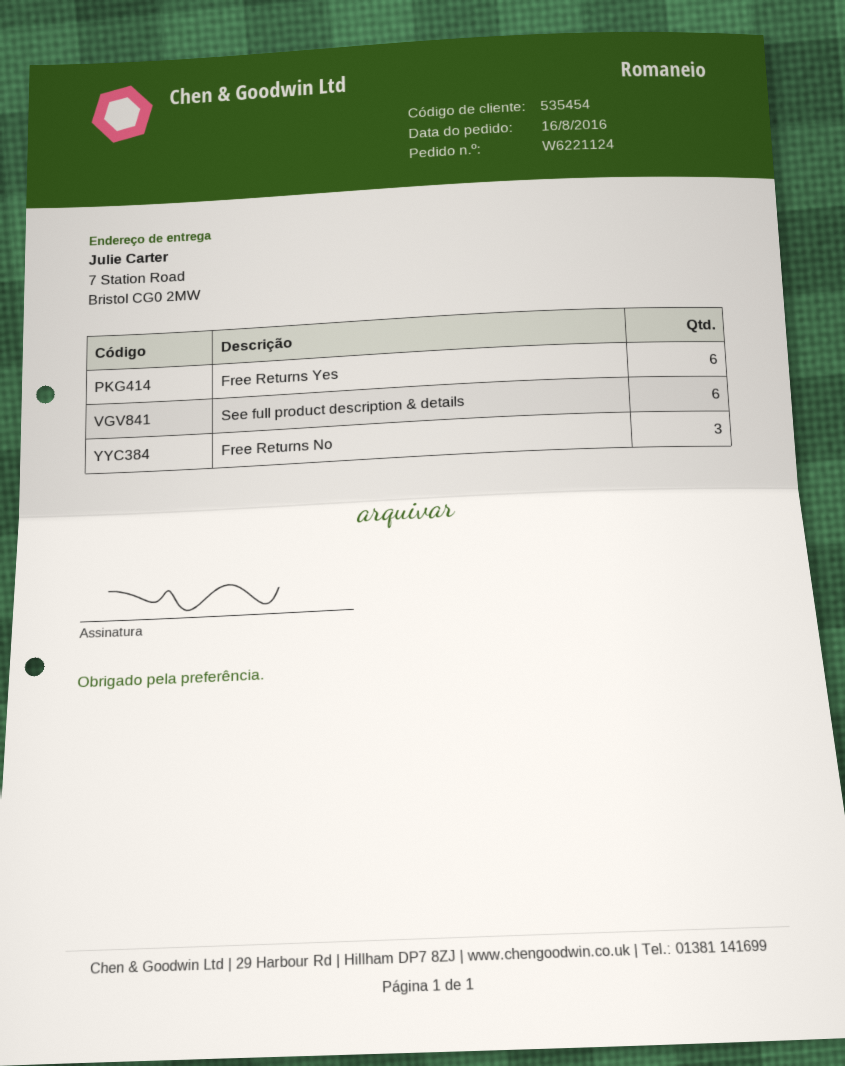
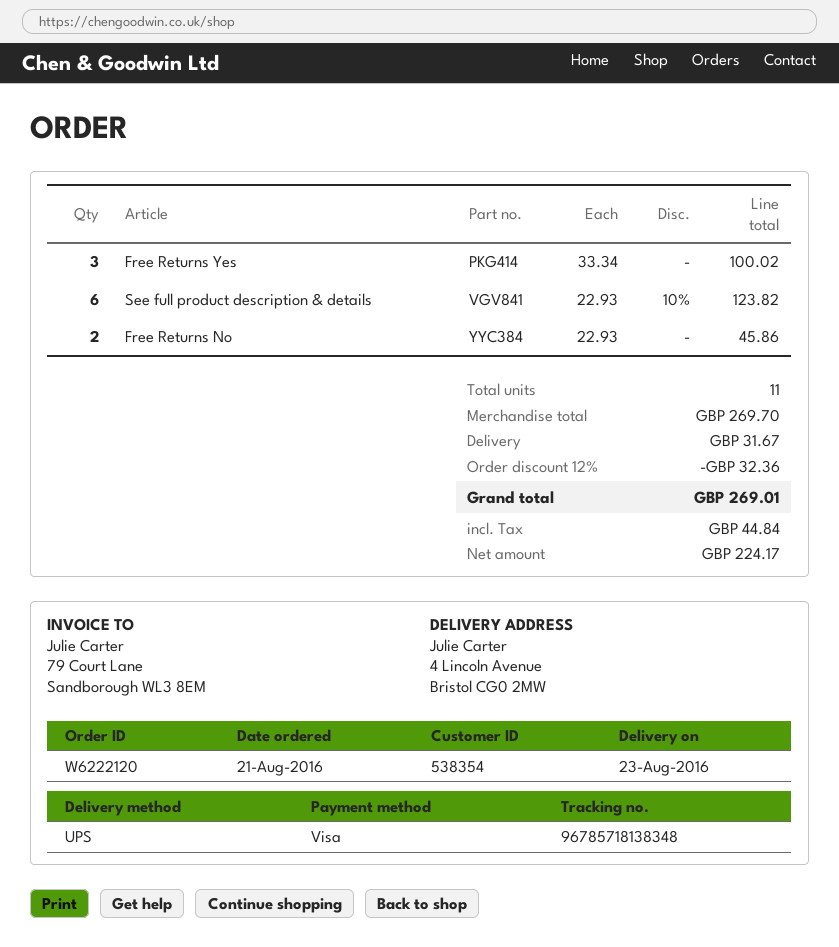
order number: W6221124 -> W6222120
order date: 2016-08-16 -> 2016-08-21
customer number: 535454 -> 538354
ship to: 7 Station Road, Bristol CG0 2MW -> 4 Lincoln Avenue, Bristol CG0 2MW
Free Returns Yes: 6 -> 3
Free Returns No: 3 -> 2

